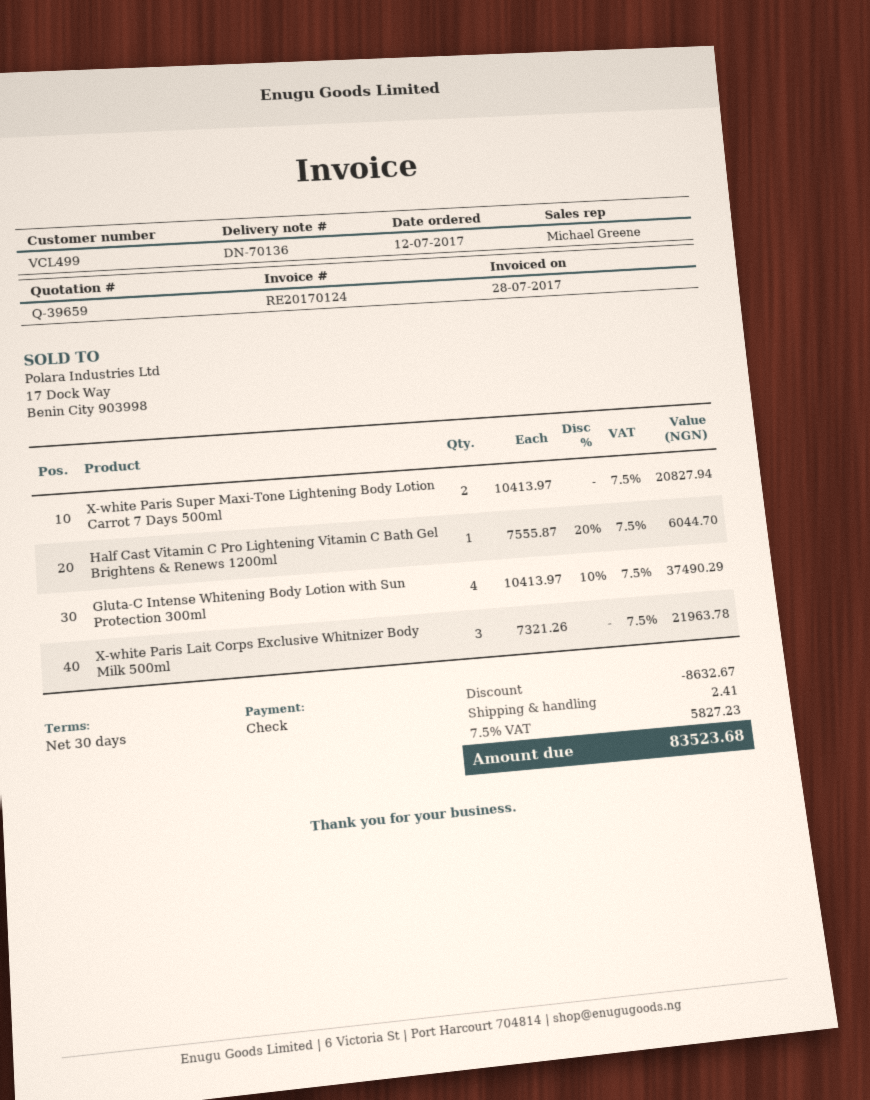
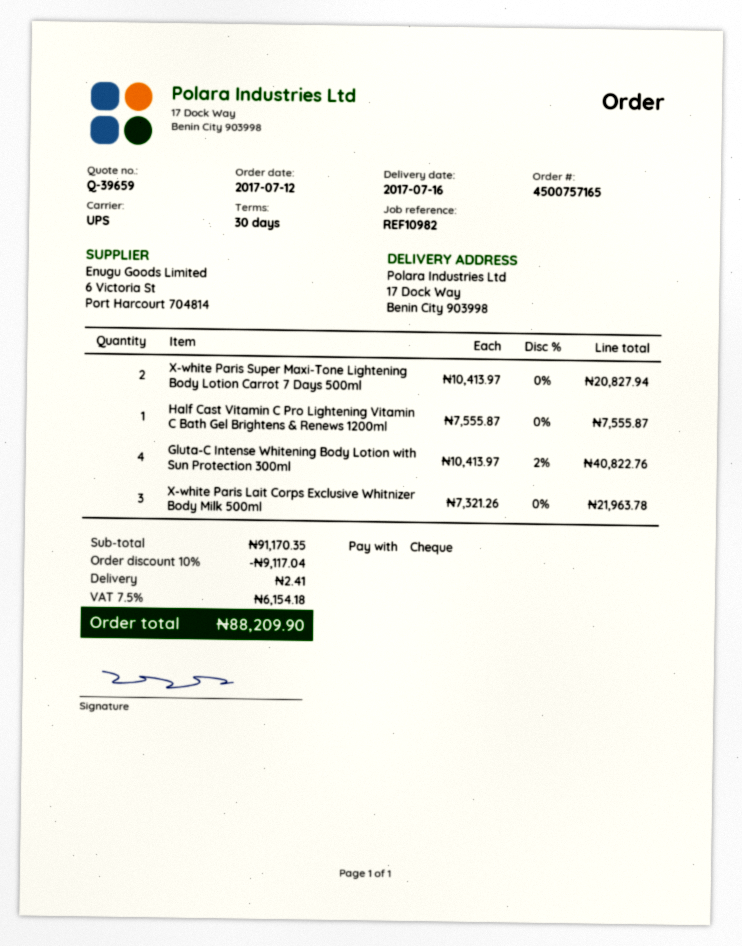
Half Cast Vitamin C Pro Lightening Vitamin C Bath Gel Brightens & Renews 1200ml: 1 x 7555.87 - 20% = 6044.70 -> 1 x 7555.87 = 7555.87
Gluta-C Intense Whitening Body Lotion with Sun Protection 300ml: 4 x 10413.97 - 10% = 37490.29 -> 4 x 10413.97 - 2% = 40822.76
discount: 8632.67 -> 9117.04
tax: 7.5% = 5827.23 -> 7.5% = 6154.18
total: 83523.68 -> 88209.90

